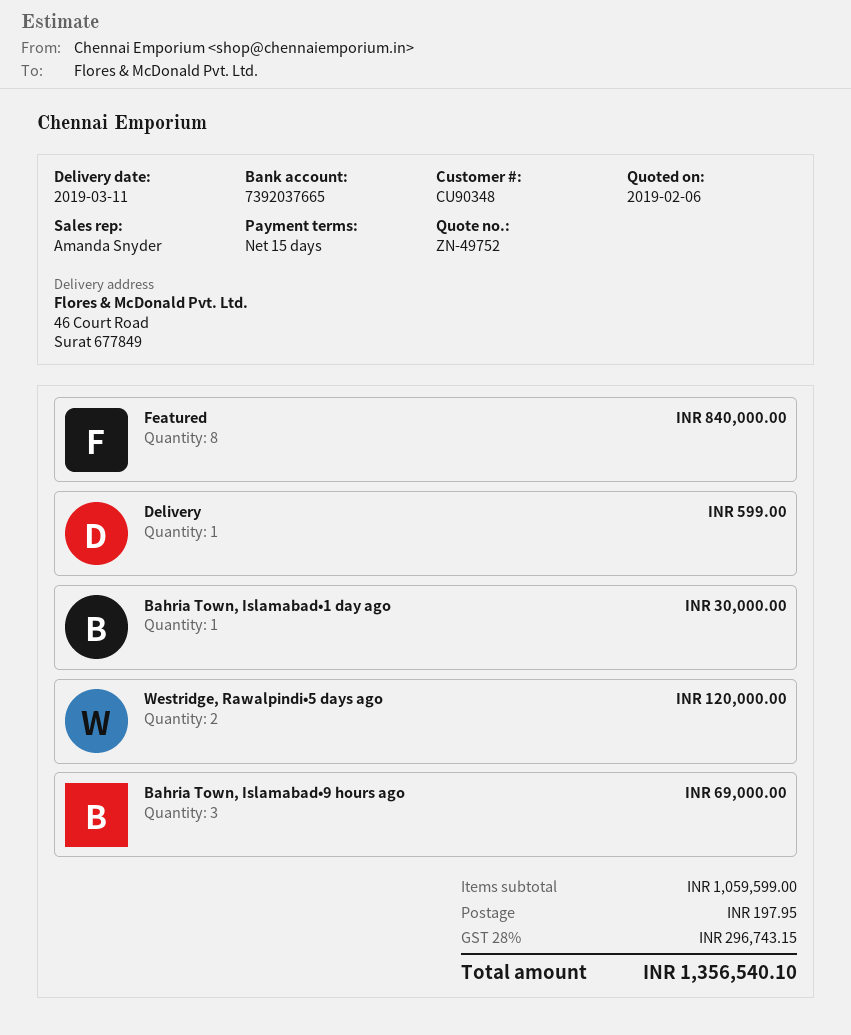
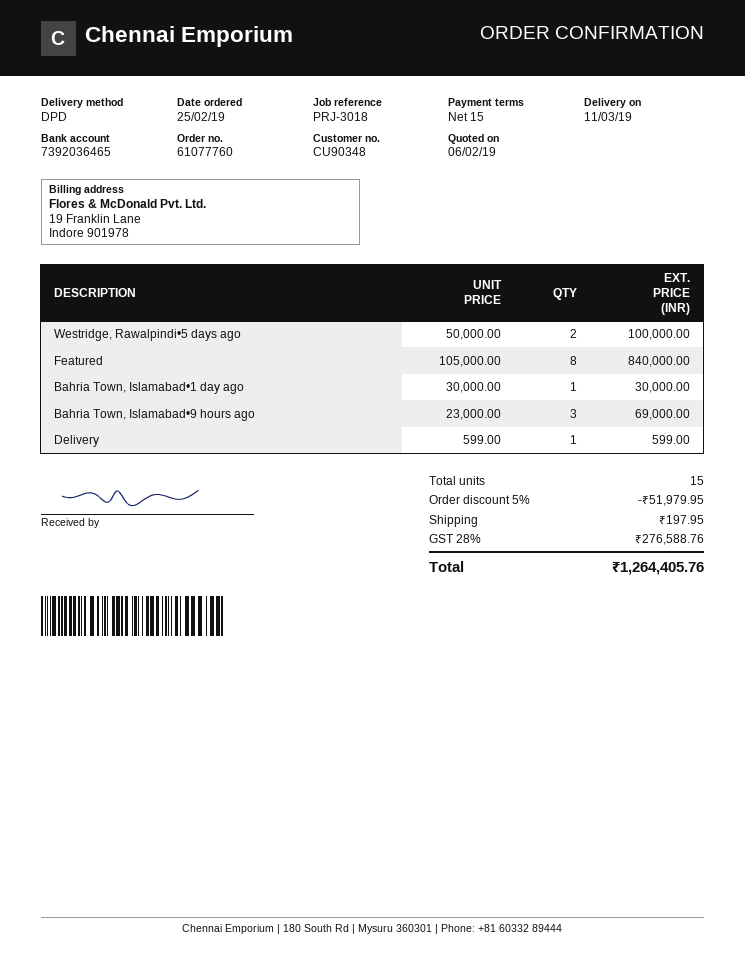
bank account: 7392037665 -> 7392036465
Westridge, Rawalpindi•5 days ago: 2 for 120000.00 -> 2 for 100000.00
discount: none -> 5% = 51979.95
tax: 28% = 296743.15 -> 28% = 276588.76
total: 1356540.10 -> 1264405.76

